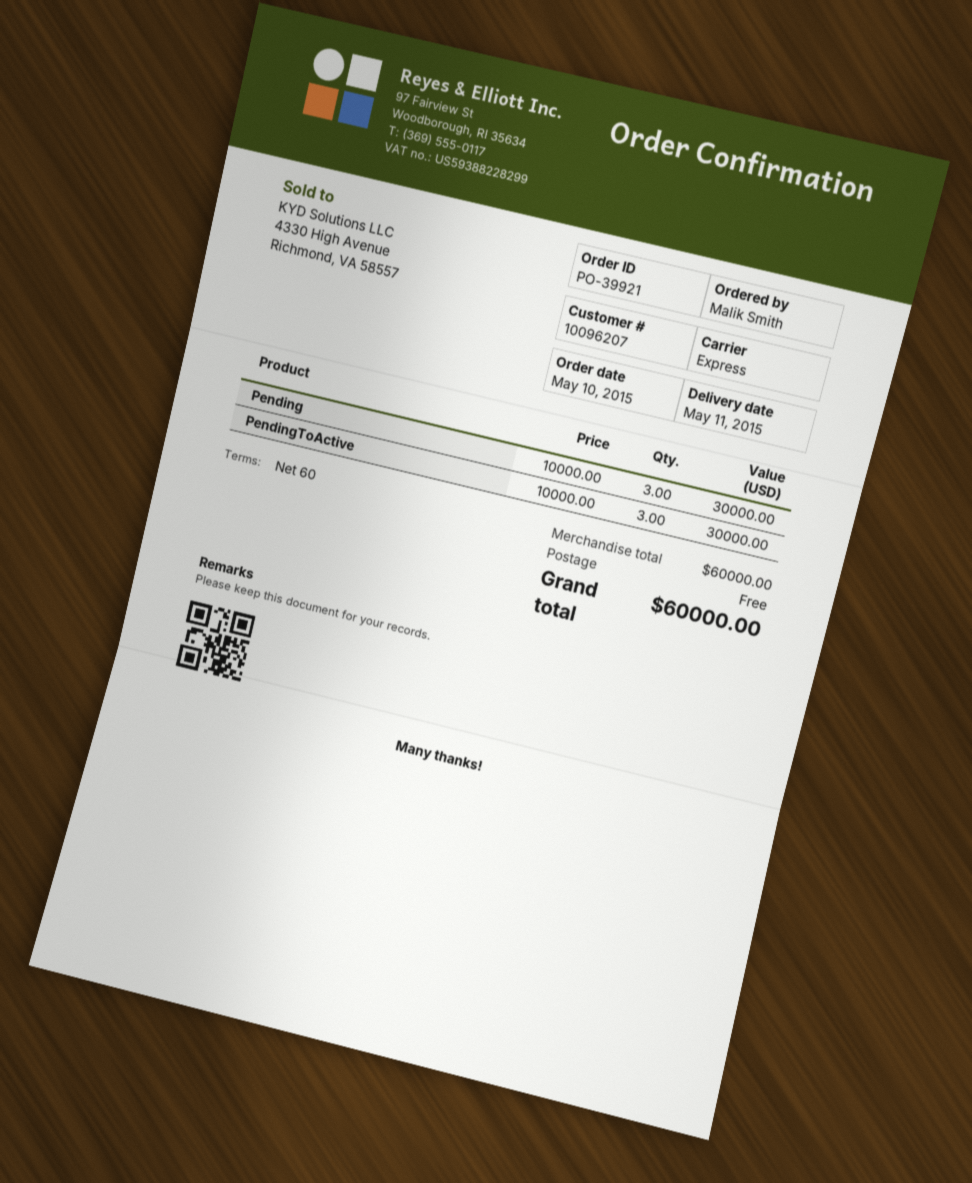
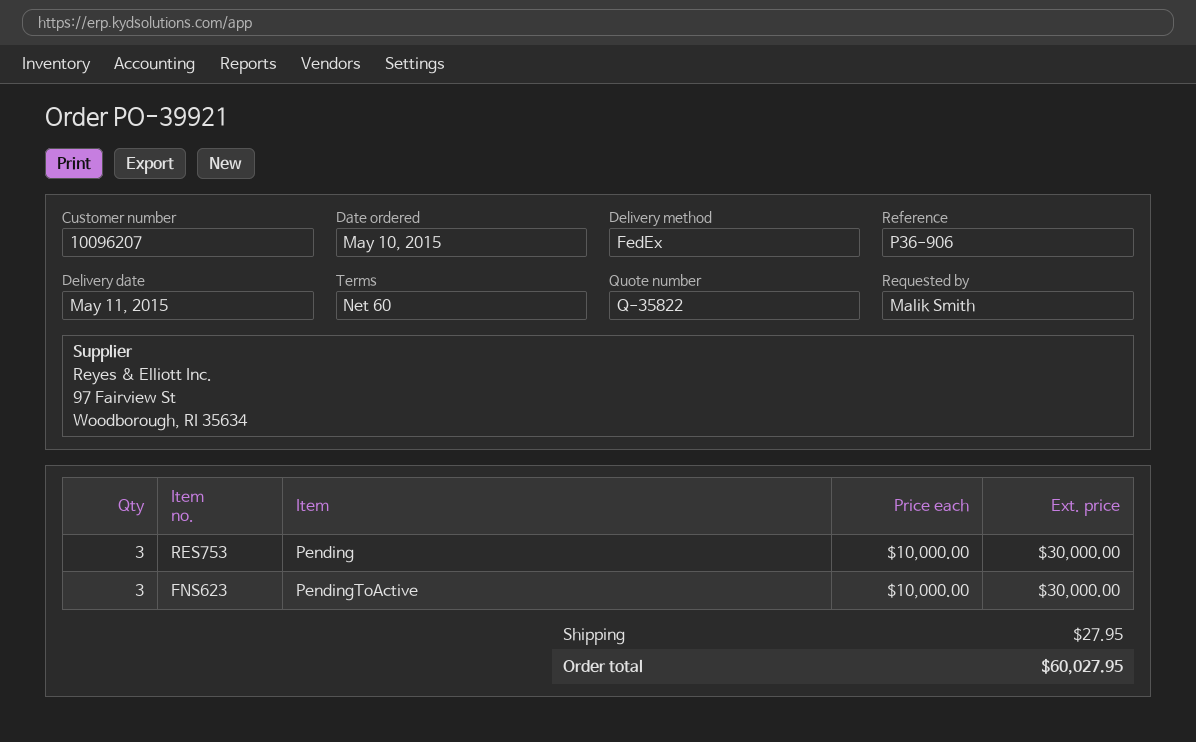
shipping method: express -> FedEx
shipping: 0.00 -> 27.95
total: 60000.00 -> 60027.95

